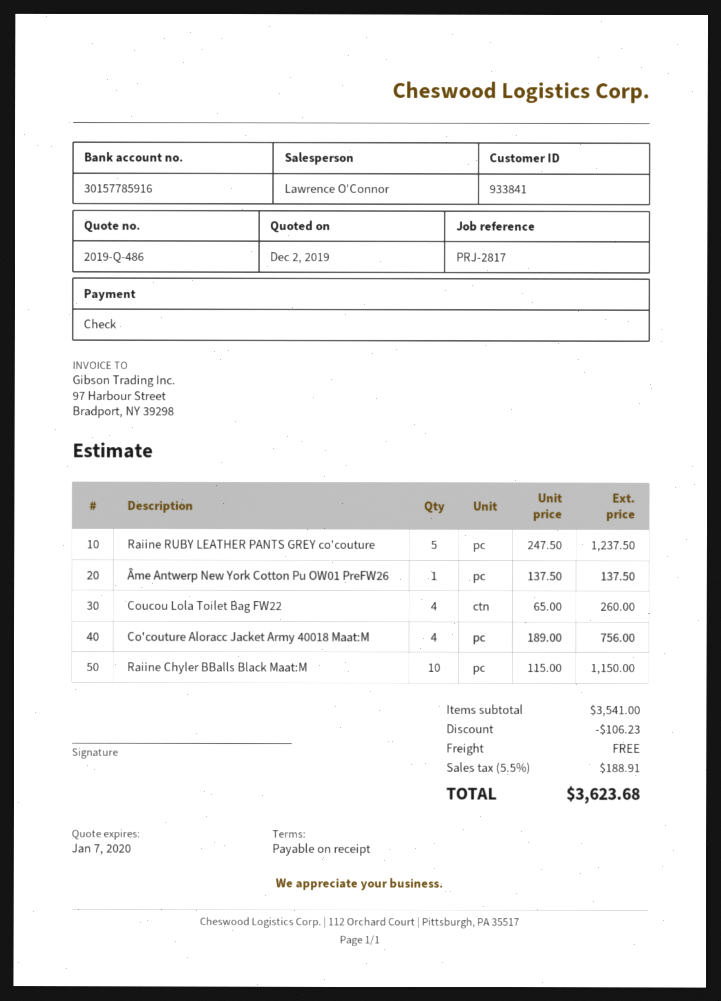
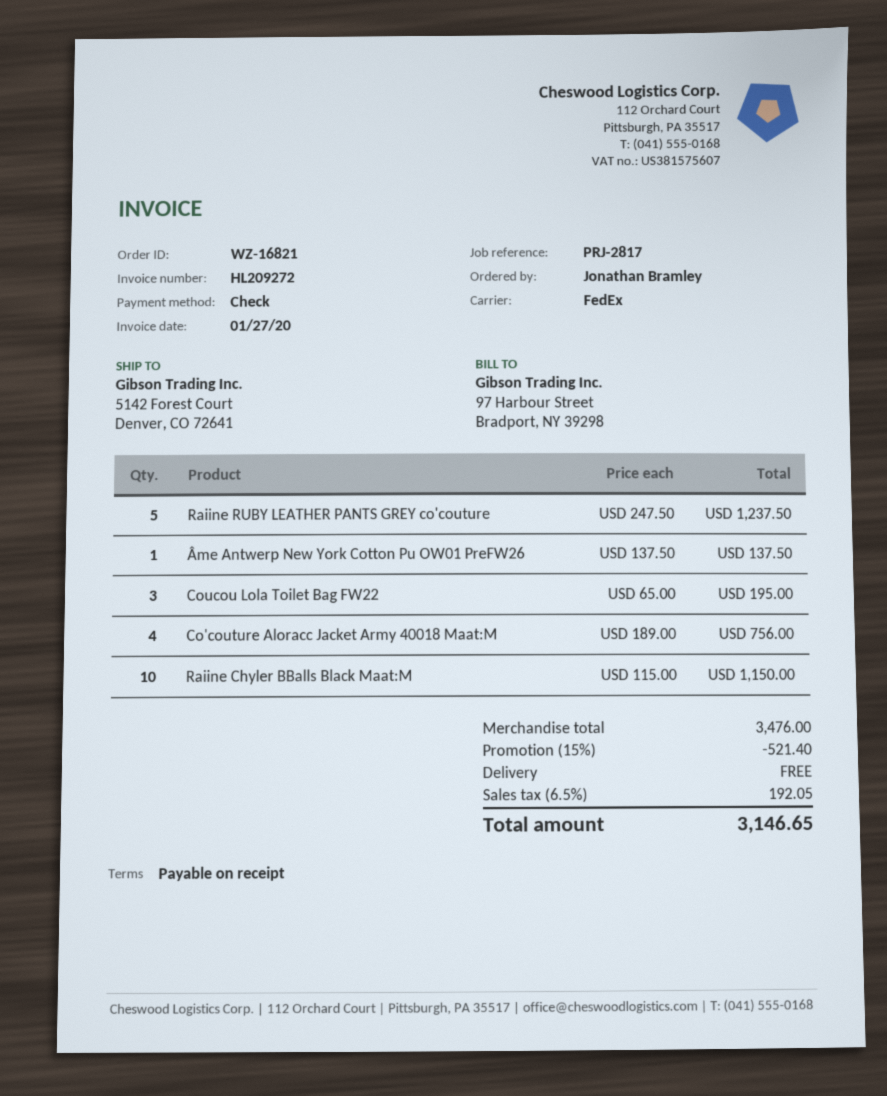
Coucou Lola Toilet Bag FW22: 4 x 65.00 = 260.00 -> 3 x 65.00 = 195.00
subtotal: 3541.00 -> 3476.00
discount: 106.23 -> 521.40
tax: 5.5% = 188.91 -> 6.5% = 192.05
total: 3623.68 -> 3146.65

